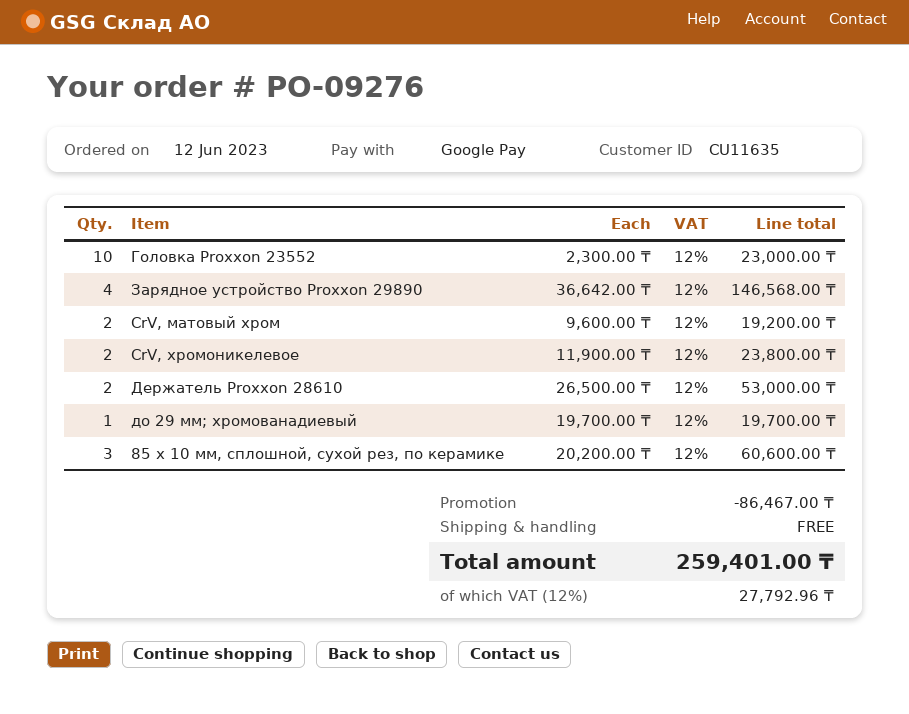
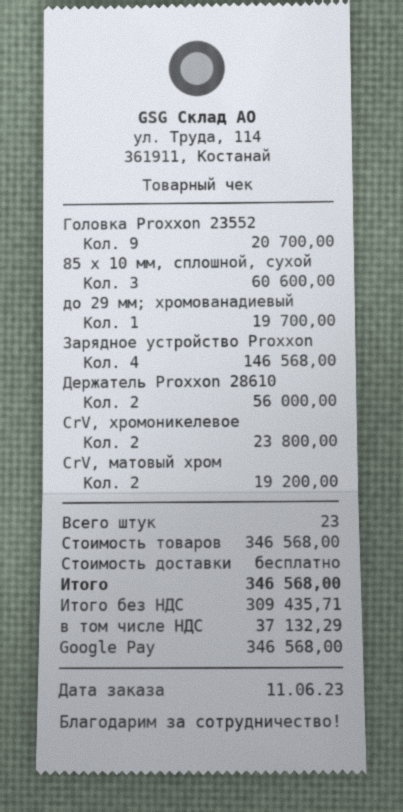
order date: 2023-06-12 -> 2023-06-11
Головка Proxxon 23552: 10 for 23000.00 -> 9 for 20700.00
Держатель Proxxon 28610: 2 for 53000.00 -> 2 for 56000.00
discount: 86467.00 -> none
tax: 27792.96 -> 37132.29
total: 259401.00 -> 346568.00

